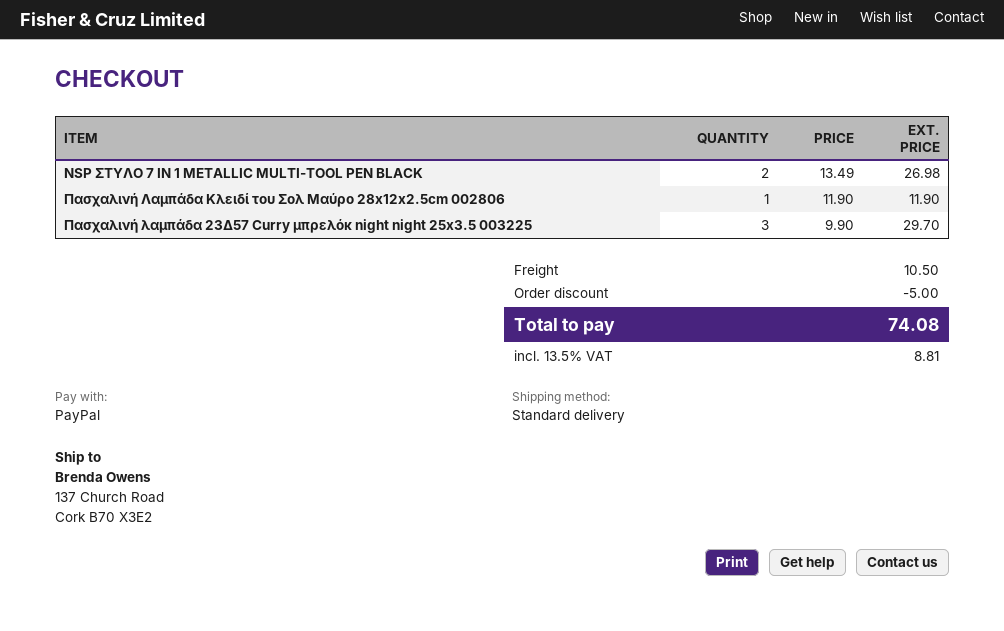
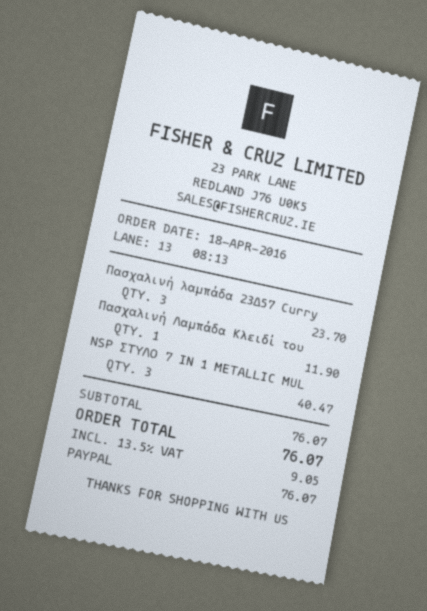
NSP ΣΤΥΛΟ 7 IN 1 METALLIC MULTI-TOOL PEN BLACK: 2 for 26.98 -> 3 for 40.47
Πασχαλινή λαμπάδα 23Δ57 Curry μπρελόκ night night 25x3.5 003225: 3 for 29.70 -> 3 for 23.70
discount: 5.00 -> none
shipping: 10.50 -> none
tax: 13.5% = 8.81 -> 13.5% = 9.05
total: 74.08 -> 76.07

